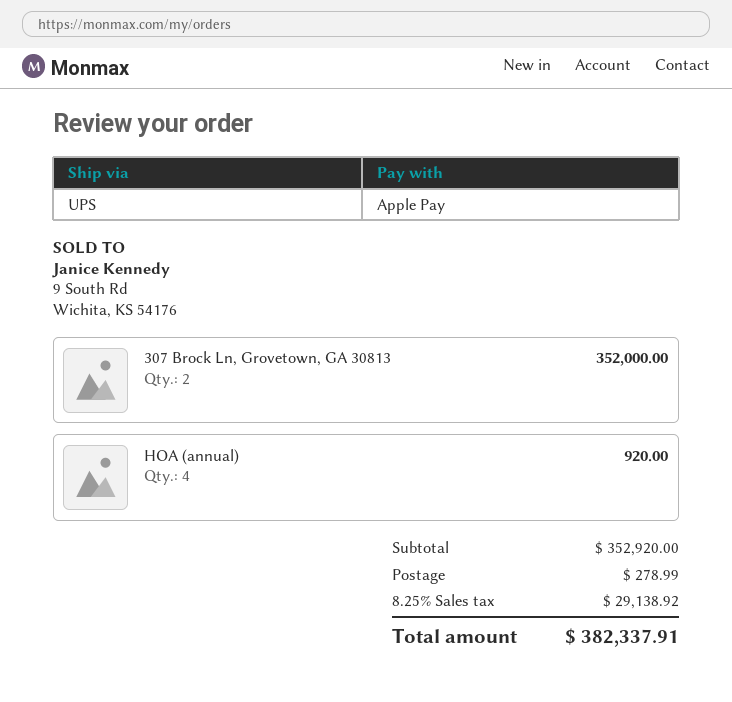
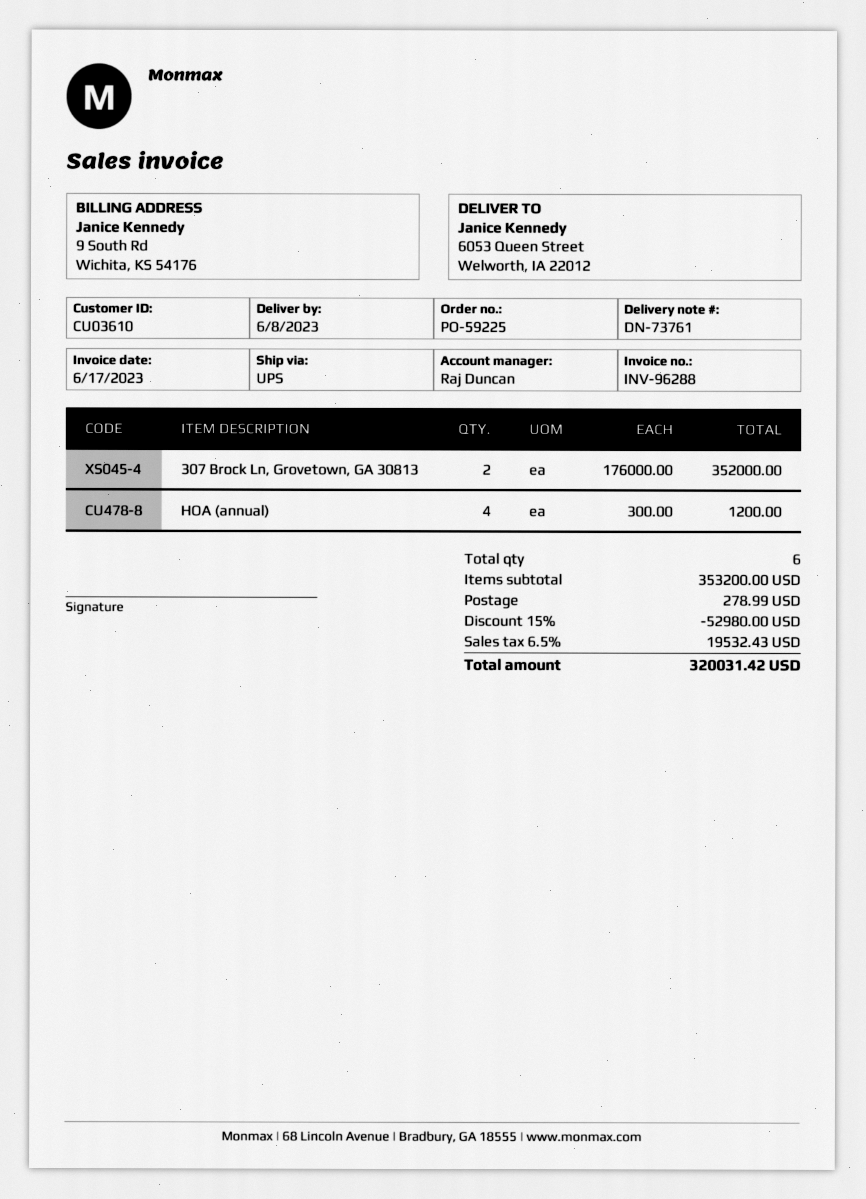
HOA (annual): 4 for 920.00 -> 4 for 1200.00
subtotal: 352920.00 -> 353200.00
discount: none -> 15% = 52980.00
tax: 8.25% = 29138.92 -> 6.5% = 19532.43
total: 382337.91 -> 320031.42

